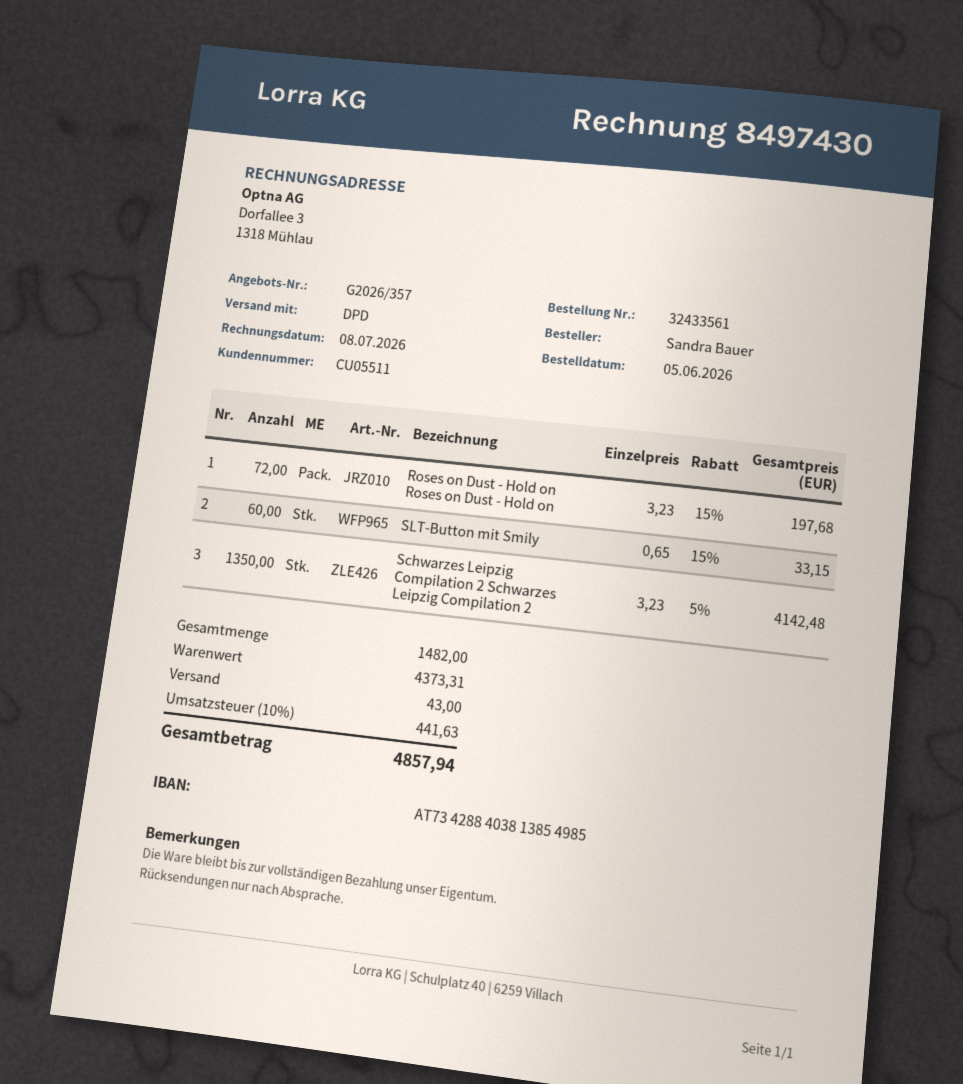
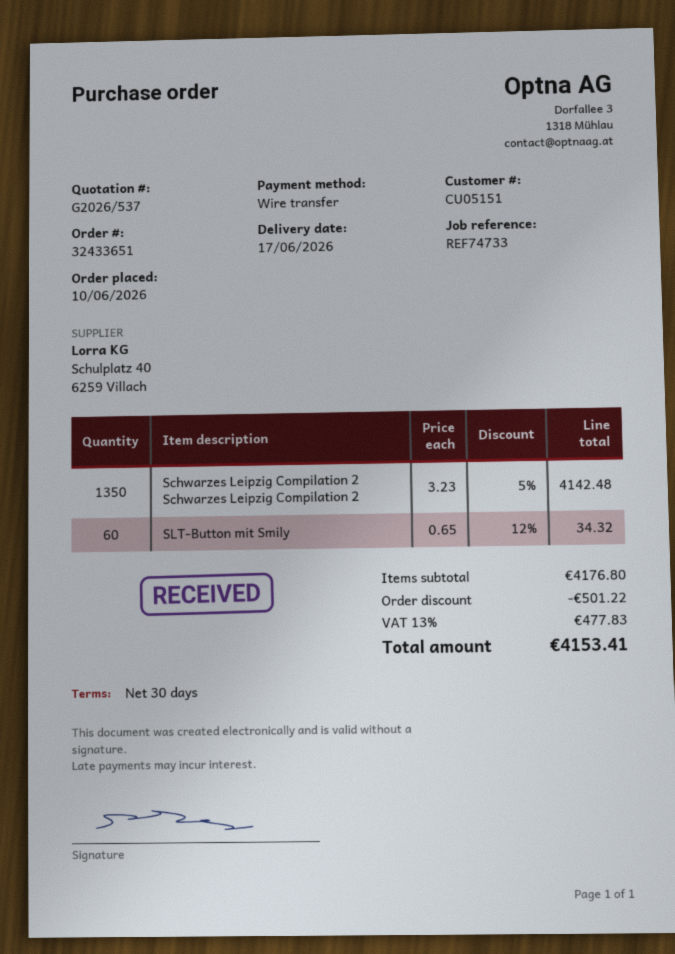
quote number: G2026/357 -> G2026/537
order number: 32433561 -> 32433651
order date: 2026-06-05 -> 2026-06-10
customer number: CU05511 -> CU05151
Roses on Dust - Hold on Roses on Dust - Hold on: 72 x 3.23 - 15% = 197.68 -> none
SLT-Button mit Smily: 60 x 0.65 - 15% = 33.15 -> 60 x 0.65 - 12% = 34.32
subtotal: 4373.31 -> 4176.80
discount: none -> 501.22
shipping: 43.00 -> none
tax: 10% = 441.63 -> 13% = 477.83
total: 4857.94 -> 4153.41

